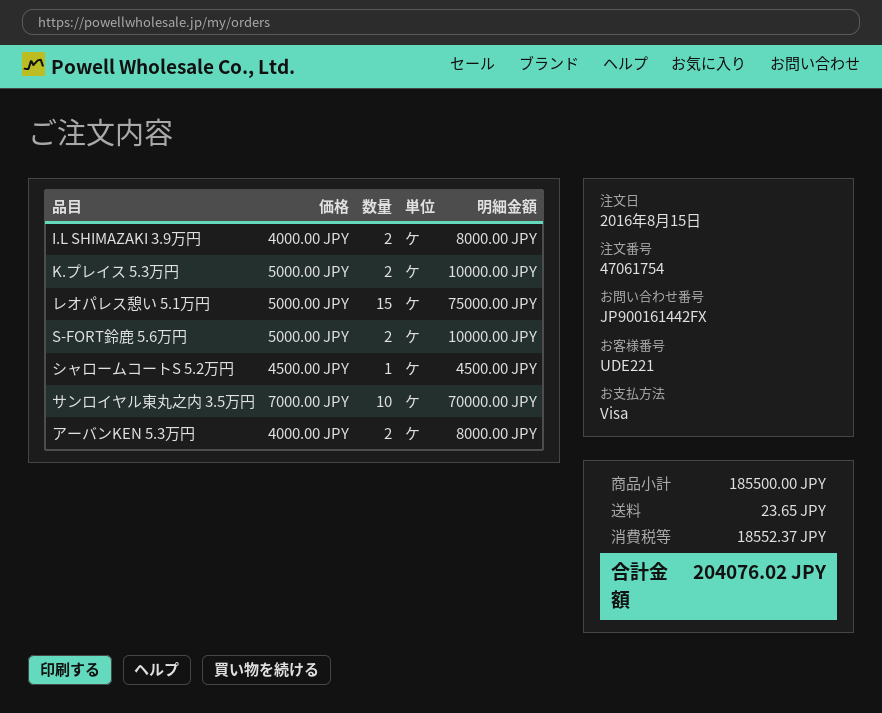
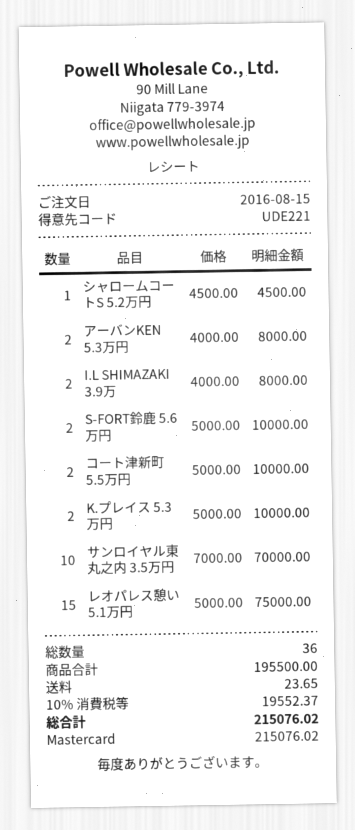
payment method: Visa -> Mastercard
コート津新町 5.5万円: none -> 2 x 5000.00 = 10000.00
subtotal: 185500.00 -> 195500.00
tax: 18552.37 -> 19552.37
total: 204076.02 -> 215076.02

